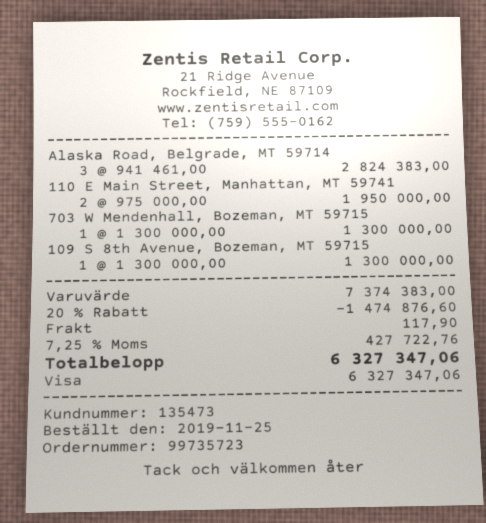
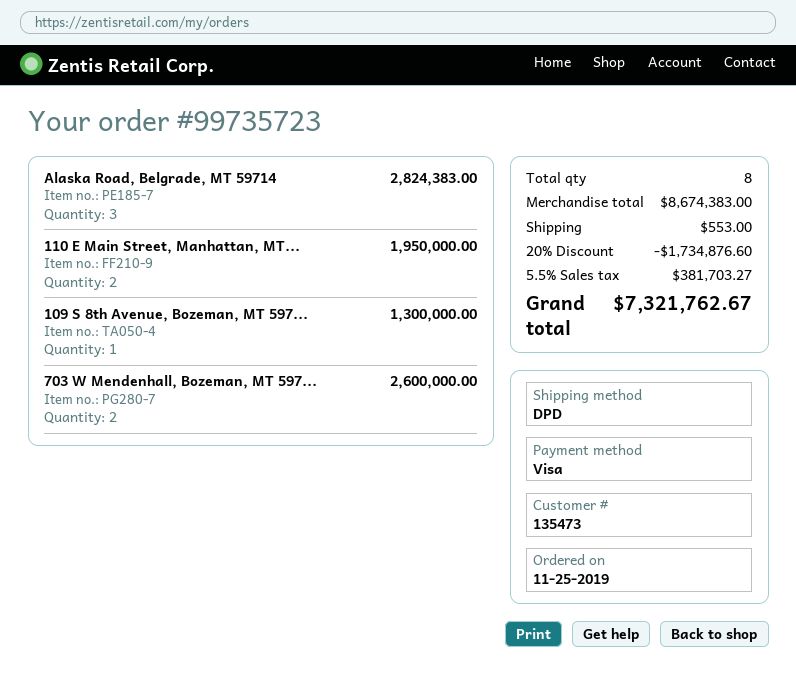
703 W Mendenhall, Bozeman, MT 59715: 1 for 1300000.00 -> 2 for 2600000.00
subtotal: 7374383.00 -> 8674383.00
discount: 20% = 1474876.60 -> 20% = 1734876.60
shipping: 117.90 -> 553.00
tax: 7.25% = 427722.76 -> 5.5% = 381703.27
total: 6327347.06 -> 7321762.67

